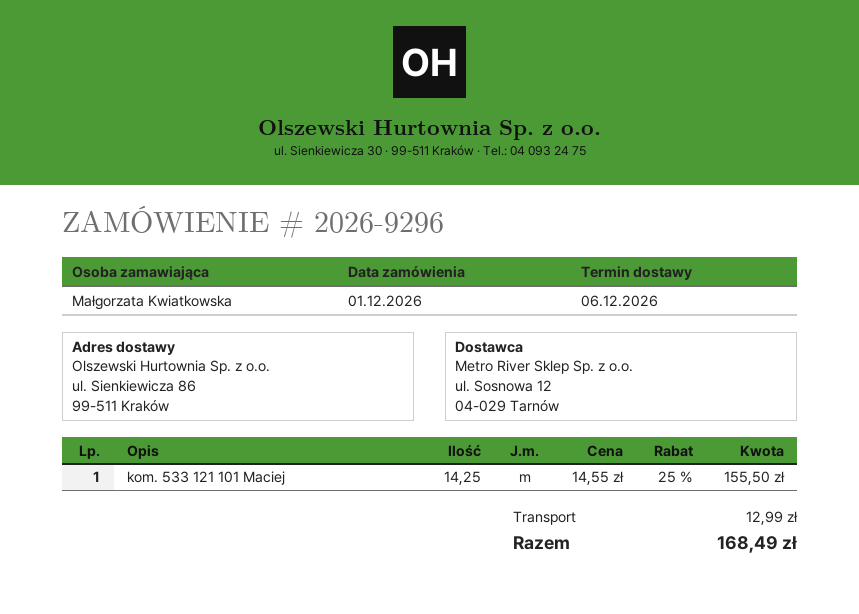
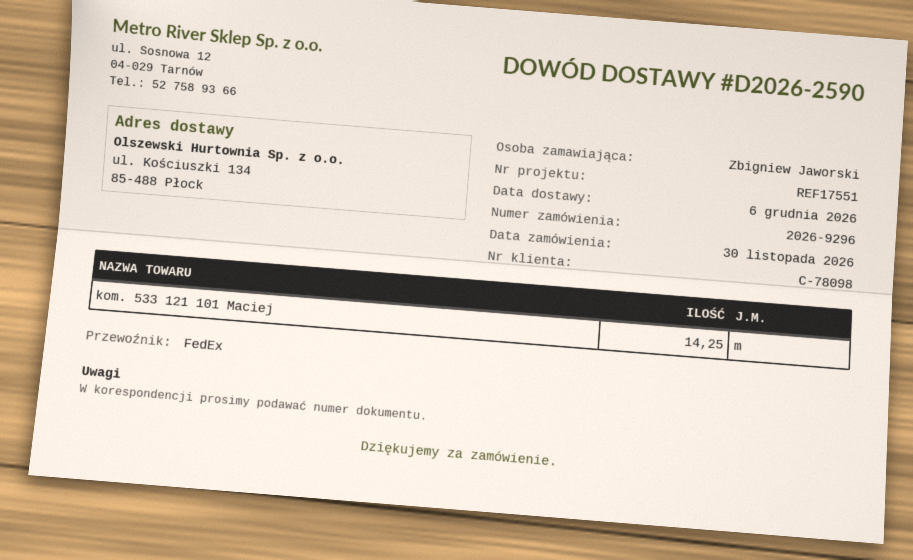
order date: 2026-12-01 -> 2026-11-30
ordered by: Małgorzata Kwiatkowska -> Zbigniew Jaworski
ship to: ul. Sienkiewicza 86, 99-511 Kraków -> ul. Kościuszki 134, 85-488 Płock

